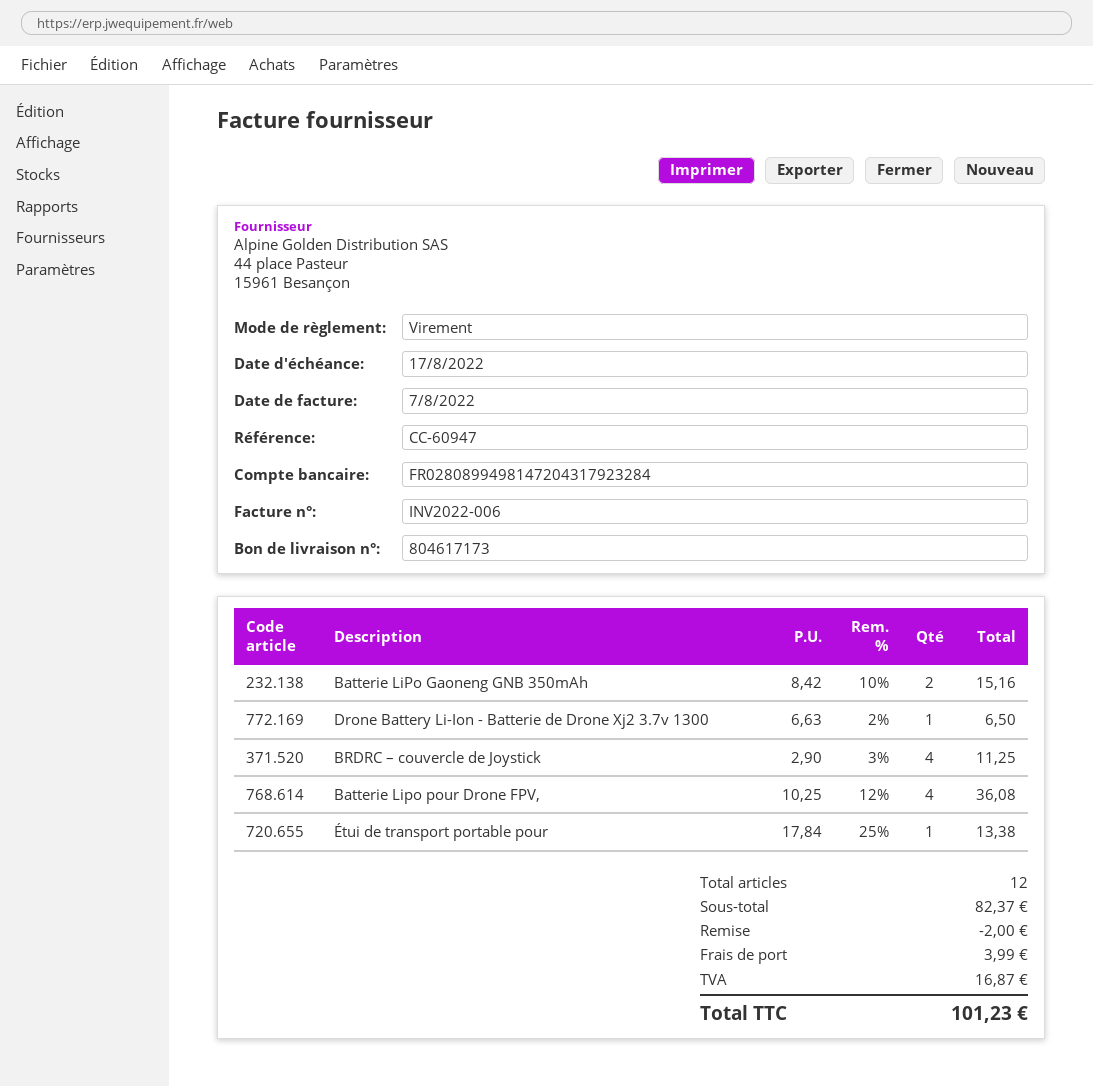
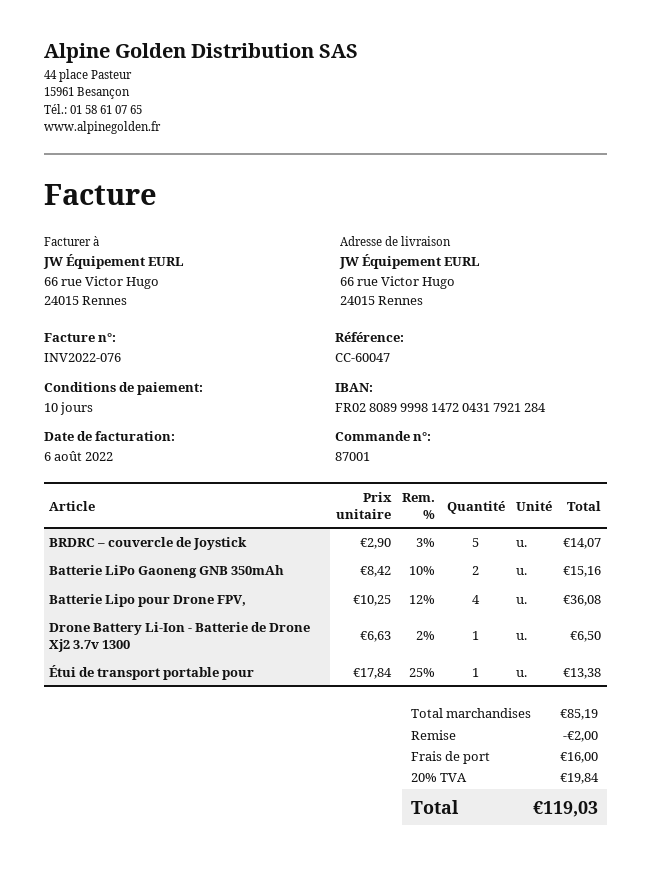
invoice number: INV2022-006 -> INV2022-076
invoice date: 2022-08-07 -> 2022-08-06
reference: CC-60947 -> CC-60047
bank account: FR0280899498147204317923284 -> FR0280899998147204317921284
BRDRC – couvercle de Joystick: 4 x 2.90 - 3% = 11.25 -> 5 x 2.90 - 3% = 14.07
subtotal: 82.37 -> 85.19
shipping: 3.99 -> 16.00
tax: 16.87 -> 19.84
total: 101.23 -> 119.03

